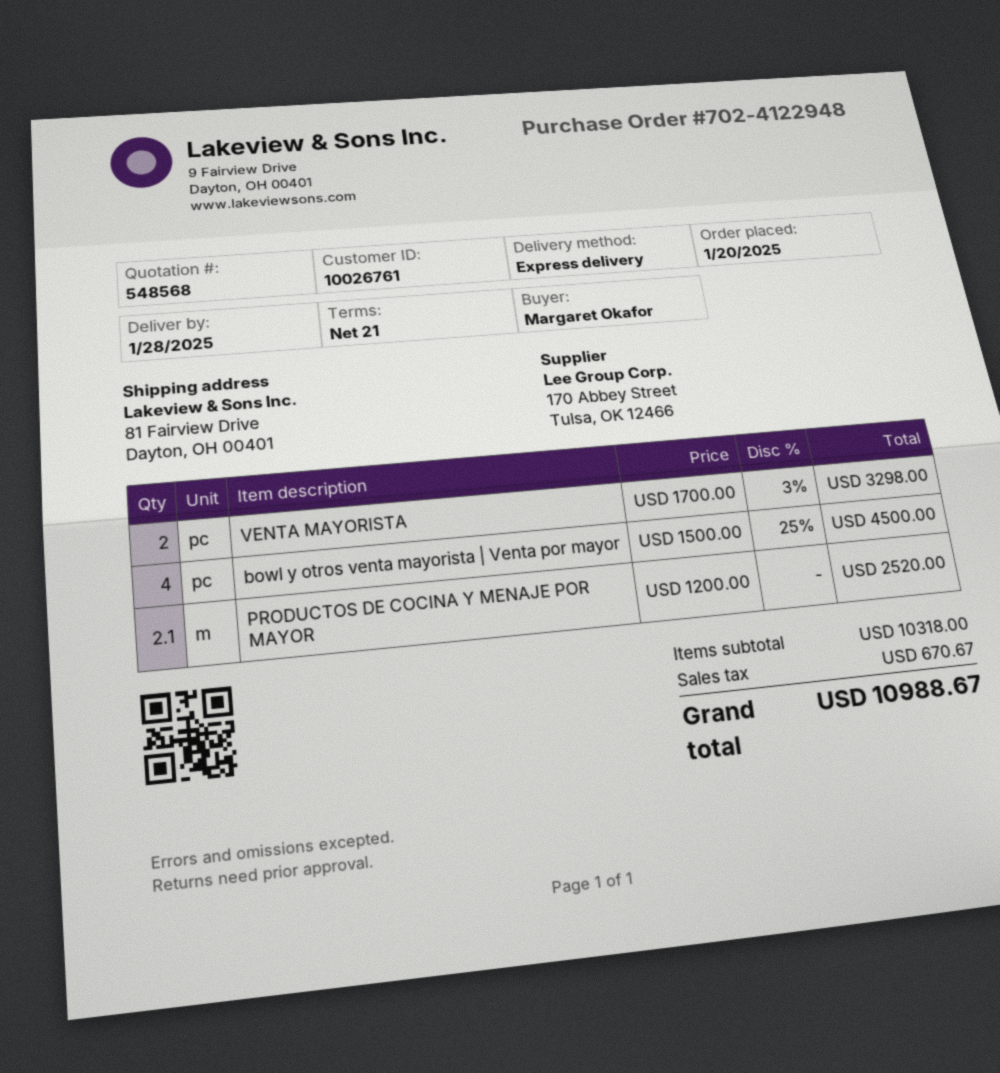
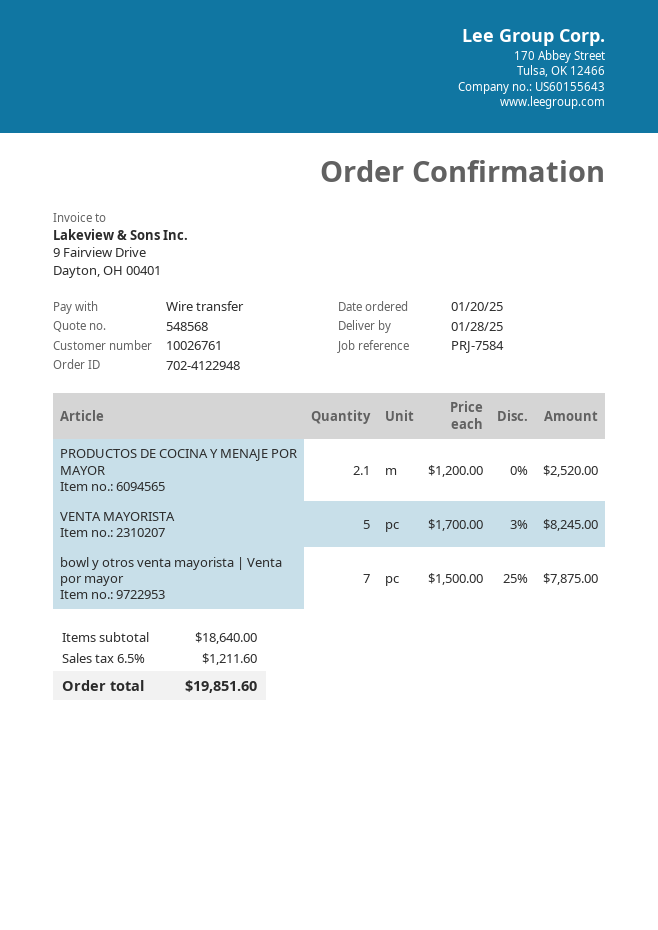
VENTA MAYORISTA: 2 x 1700.00 - 3% = 3298.00 -> 5 x 1700.00 - 3% = 8245.00
bowl y otros venta mayorista | Venta por mayor: 4 x 1500.00 - 25% = 4500.00 -> 7 x 1500.00 - 25% = 7875.00
subtotal: 10318.00 -> 18640.00
tax: 670.67 -> 1211.60
total: 10988.67 -> 19851.60

